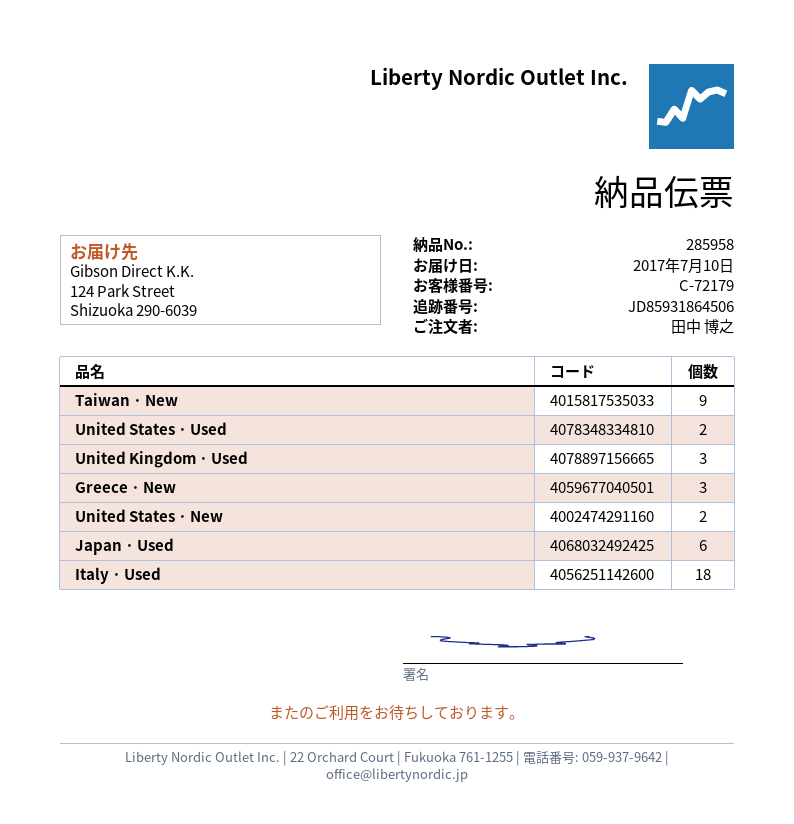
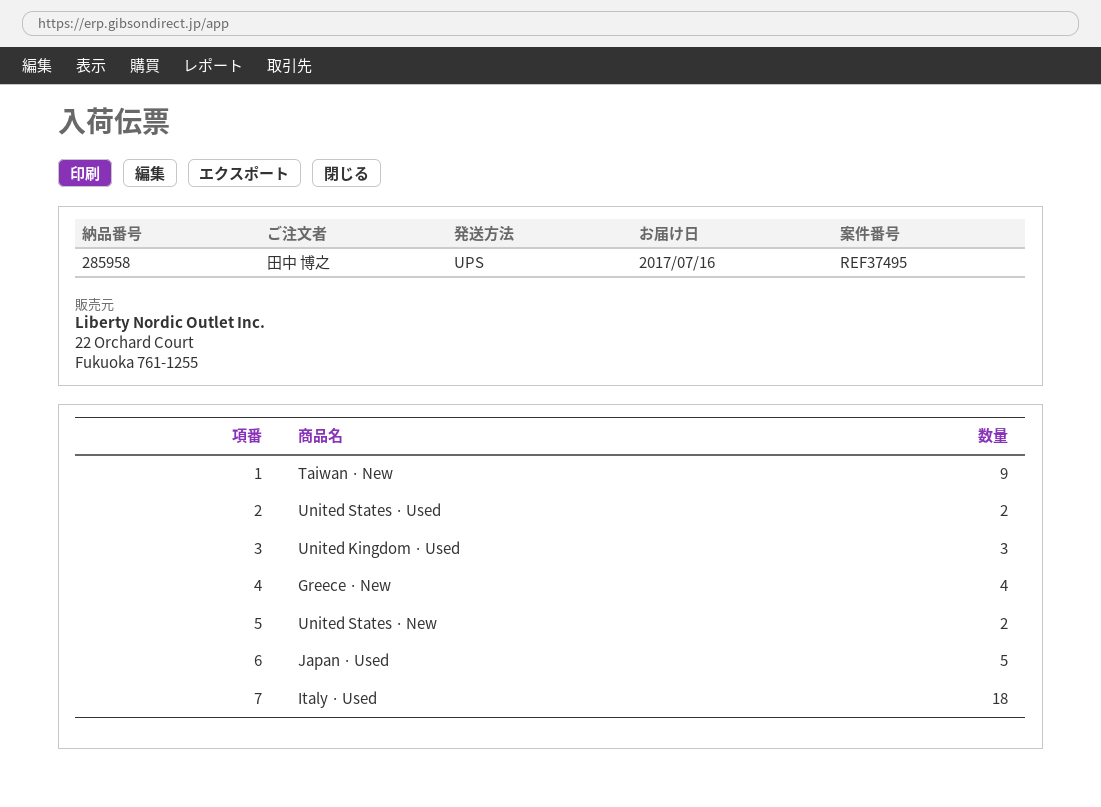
delivery date: 2017-07-10 -> 2017-07-16
Greece · New: 3 -> 4
Japan · Used: 6 -> 5

